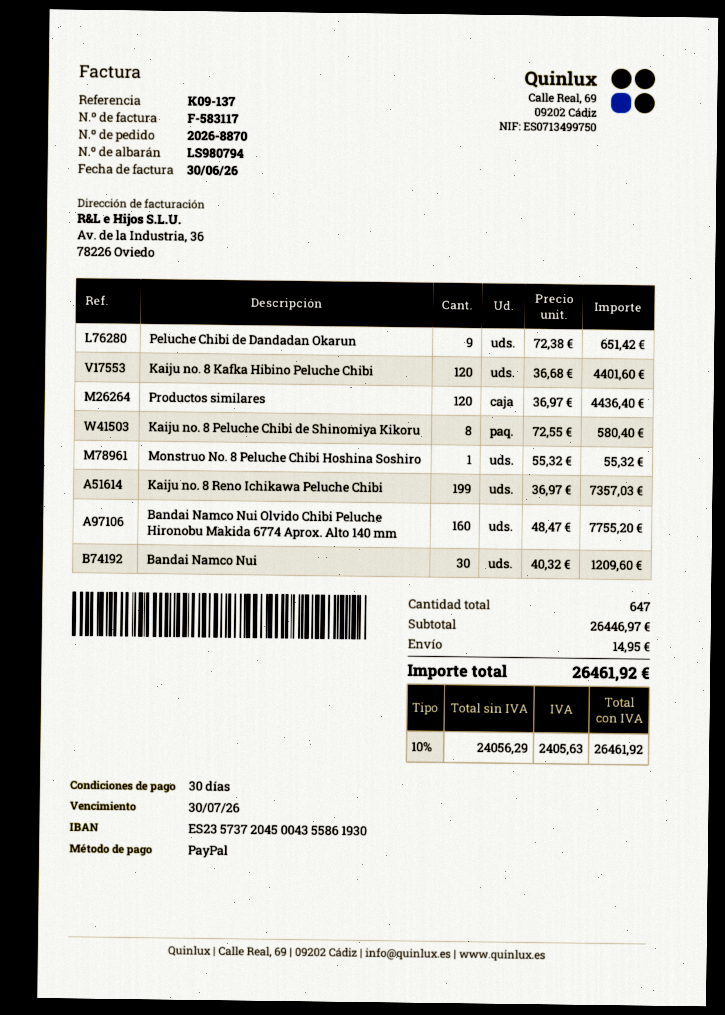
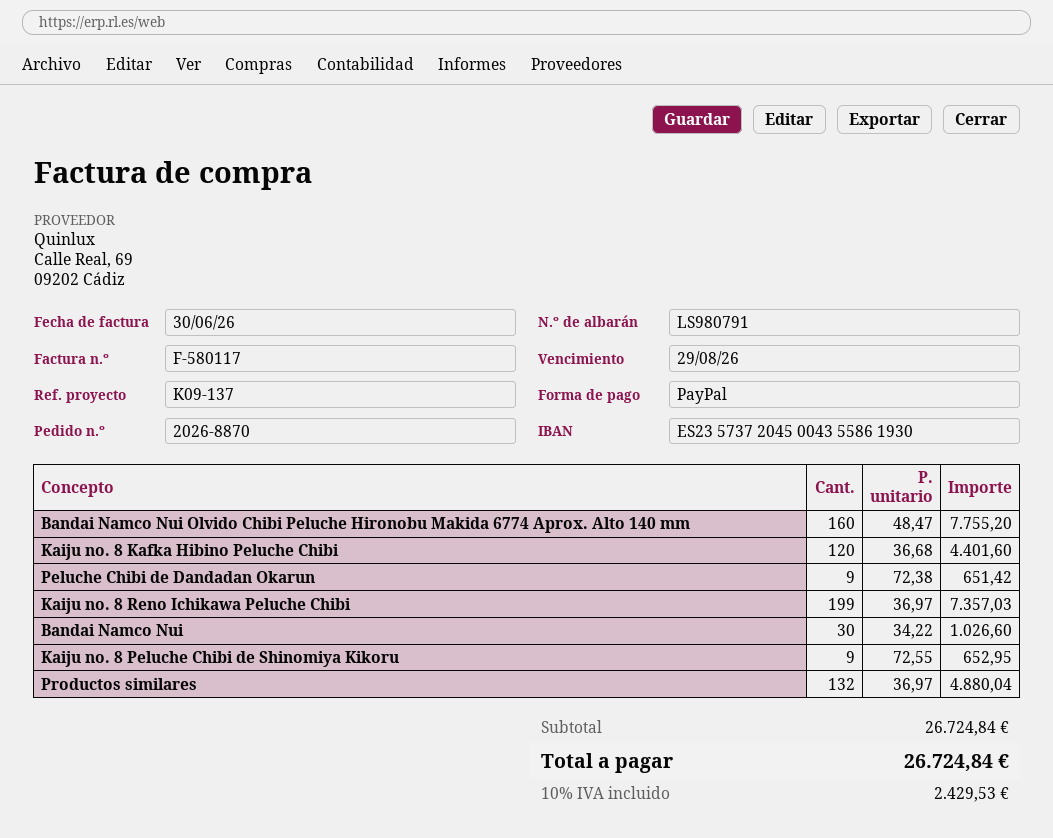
delivery note number: LS980794 -> LS980791
invoice number: F-583117 -> F-580117
due date: 2026-07-30 -> 2026-08-29
Productos similares: 120 x 36.97 = 4436.40 -> 132 x 36.97 = 4880.04
Kaiju no. 8 Peluche Chibi de Shinomiya Kikoru: 8 x 72.55 = 580.40 -> 9 x 72.55 = 652.95
Monstruo No. 8 Peluche Chibi Hoshina Soshiro: 1 x 55.32 = 55.32 -> none
Bandai Namco Nui: 30 x 40.32 = 1209.60 -> 30 x 34.22 = 1026.60
subtotal: 26446.97 -> 26724.84
shipping: 14.95 -> none
tax: 10% = 2405.63 -> 10% = 2429.53
total: 26461.92 -> 26724.84

